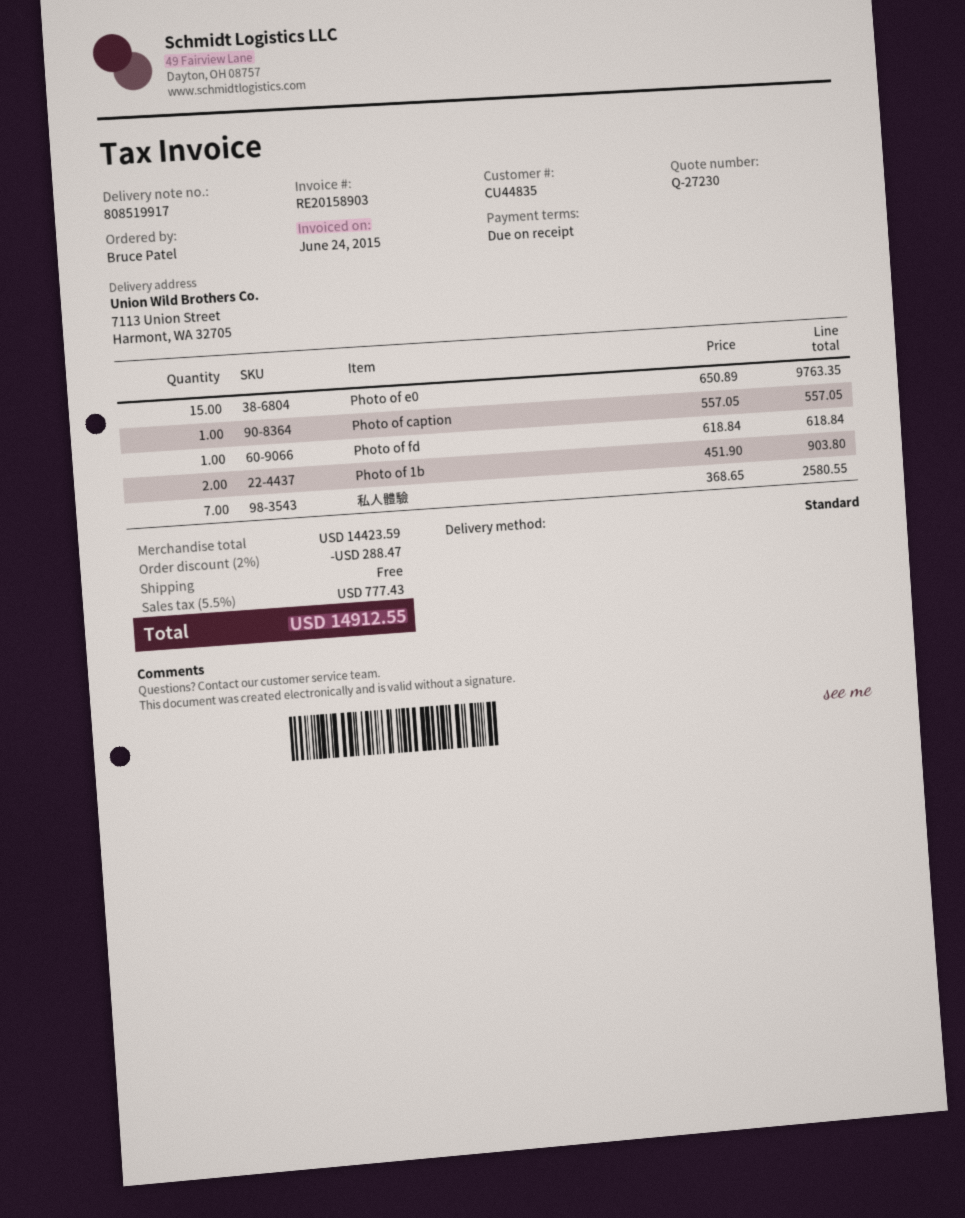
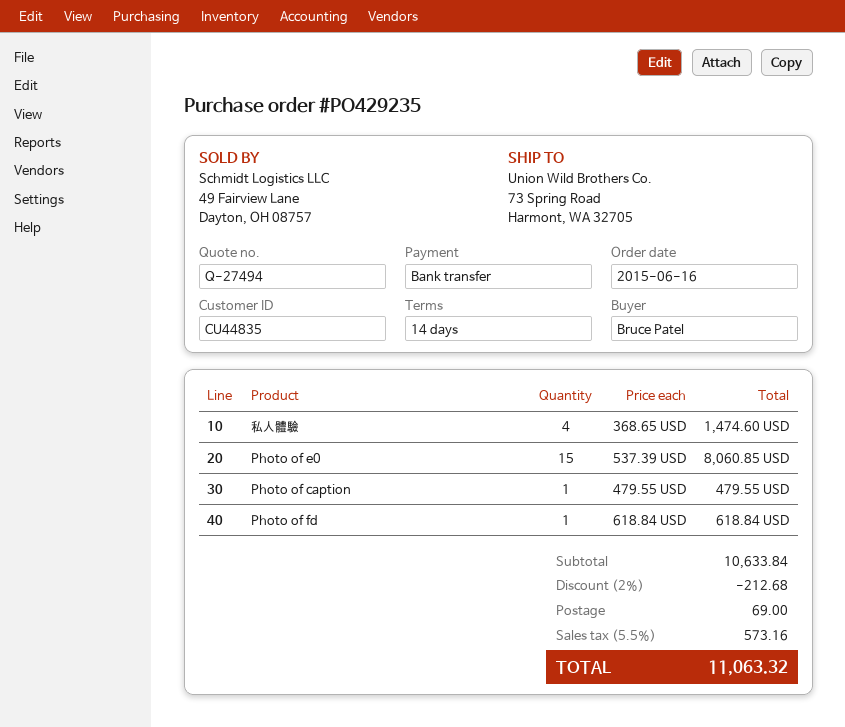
quote number: Q-27230 -> Q-27494
payment terms: on receipt -> 14 days
ship to: 7113 Union Street, Harmont, WA 32705 -> 73 Spring Road, Harmont, WA 32705
Photo of e0: 15 x 650.89 = 9763.35 -> 15 x 537.39 = 8060.85
Photo of caption: 1 x 557.05 = 557.05 -> 1 x 479.55 = 479.55
Photo of 1b: 2 x 451.90 = 903.80 -> none
私人體驗: 7 x 368.65 = 2580.55 -> 4 x 368.65 = 1474.60
subtotal: 14423.59 -> 10633.84
discount: 2% = 288.47 -> 2% = 212.68
shipping: 0.00 -> 69.00
tax: 5.5% = 777.43 -> 5.5% = 573.16
total: 14912.55 -> 11063.32

